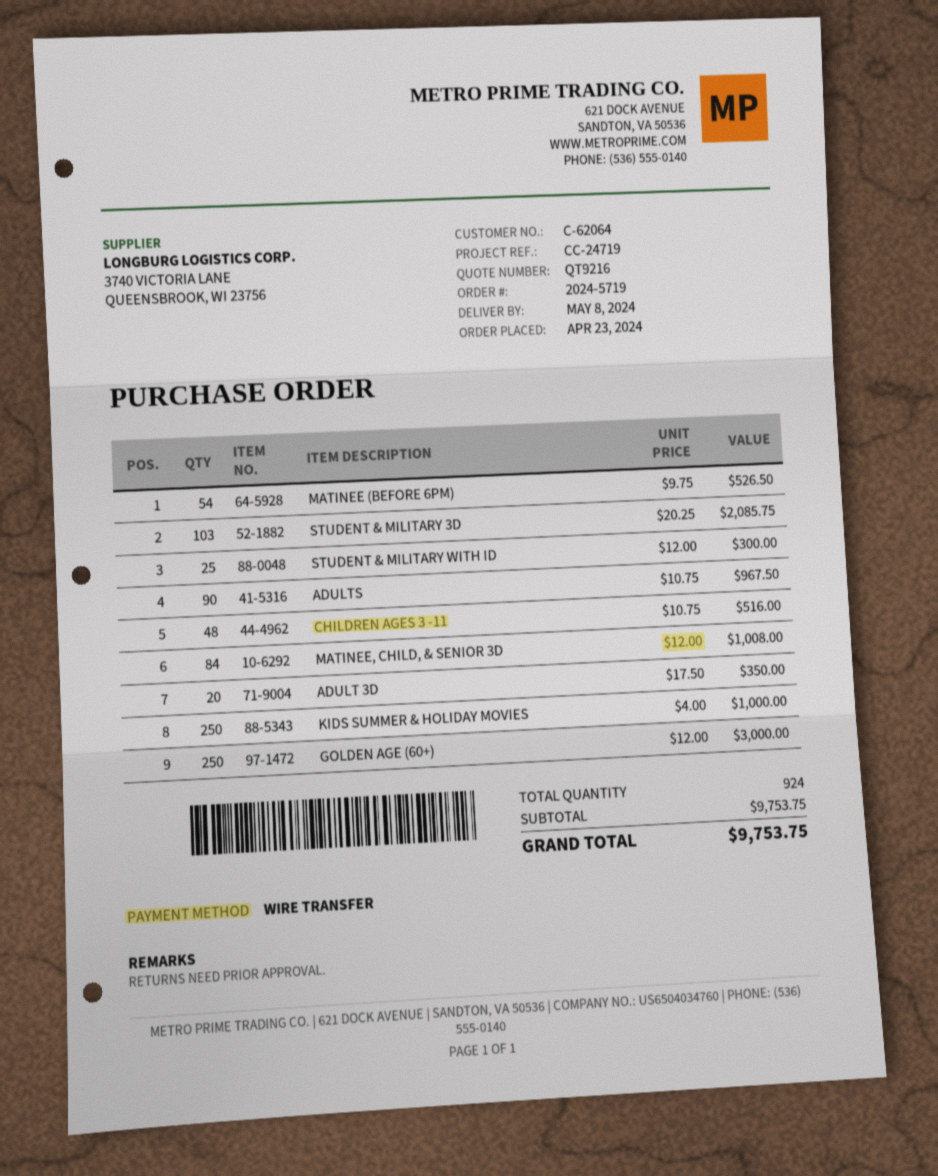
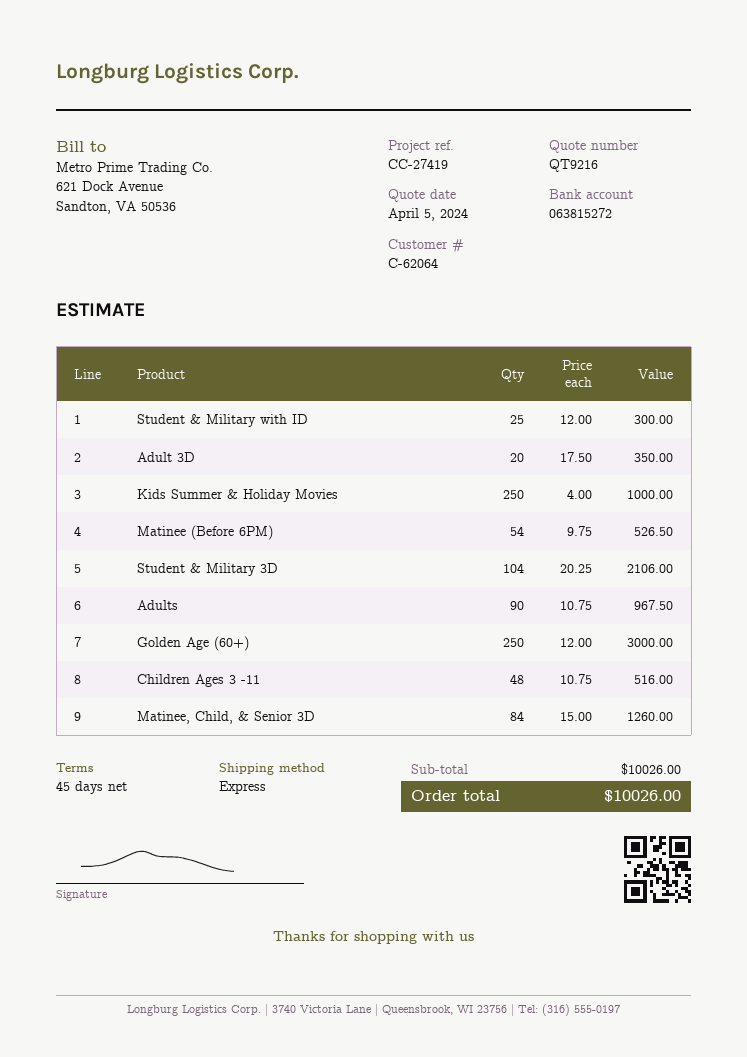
reference: CC-24719 -> CC-27419
STUDENT & MILITARY 3D: 103 x 20.25 = 2085.75 -> 104 x 20.25 = 2106.00
MATINEE, CHILD, & SENIOR 3D: 84 x 12.00 = 1008.00 -> 84 x 15.00 = 1260.00
subtotal: 9753.75 -> 10026.00
total: 9753.75 -> 10026.00

